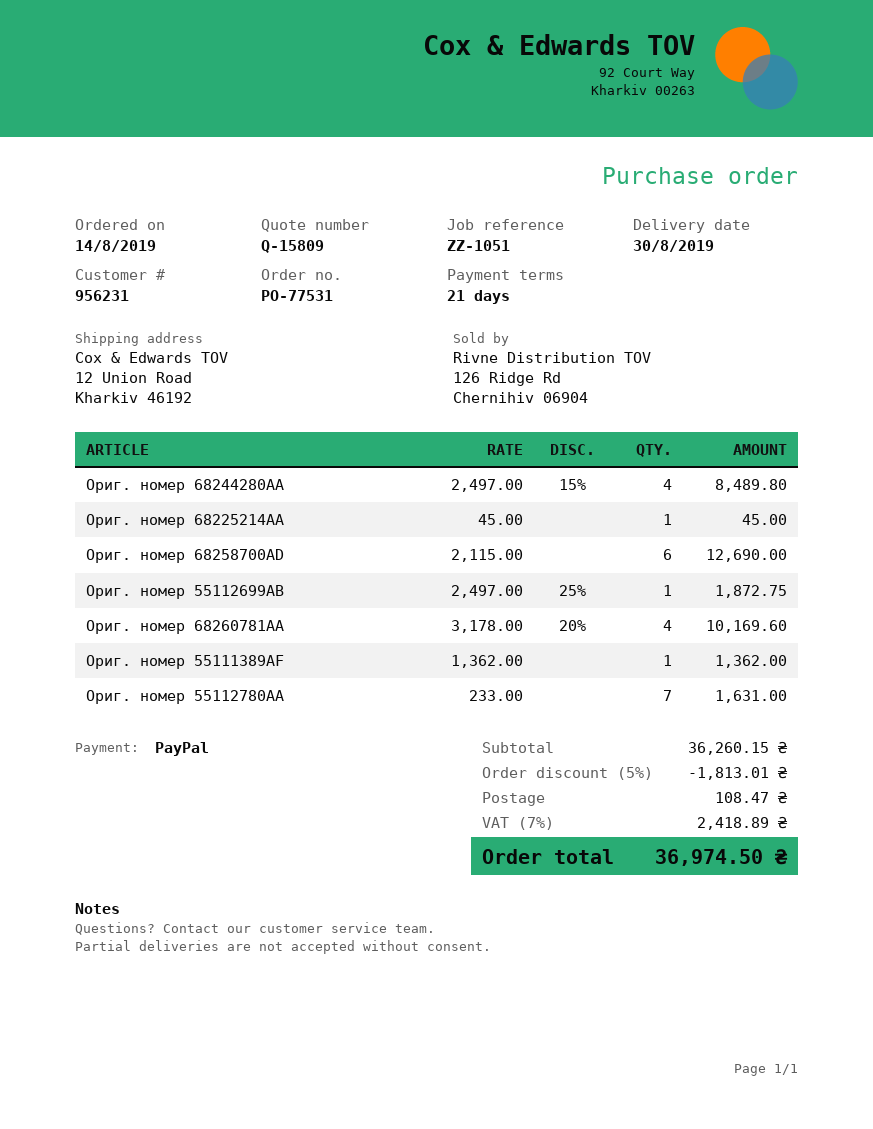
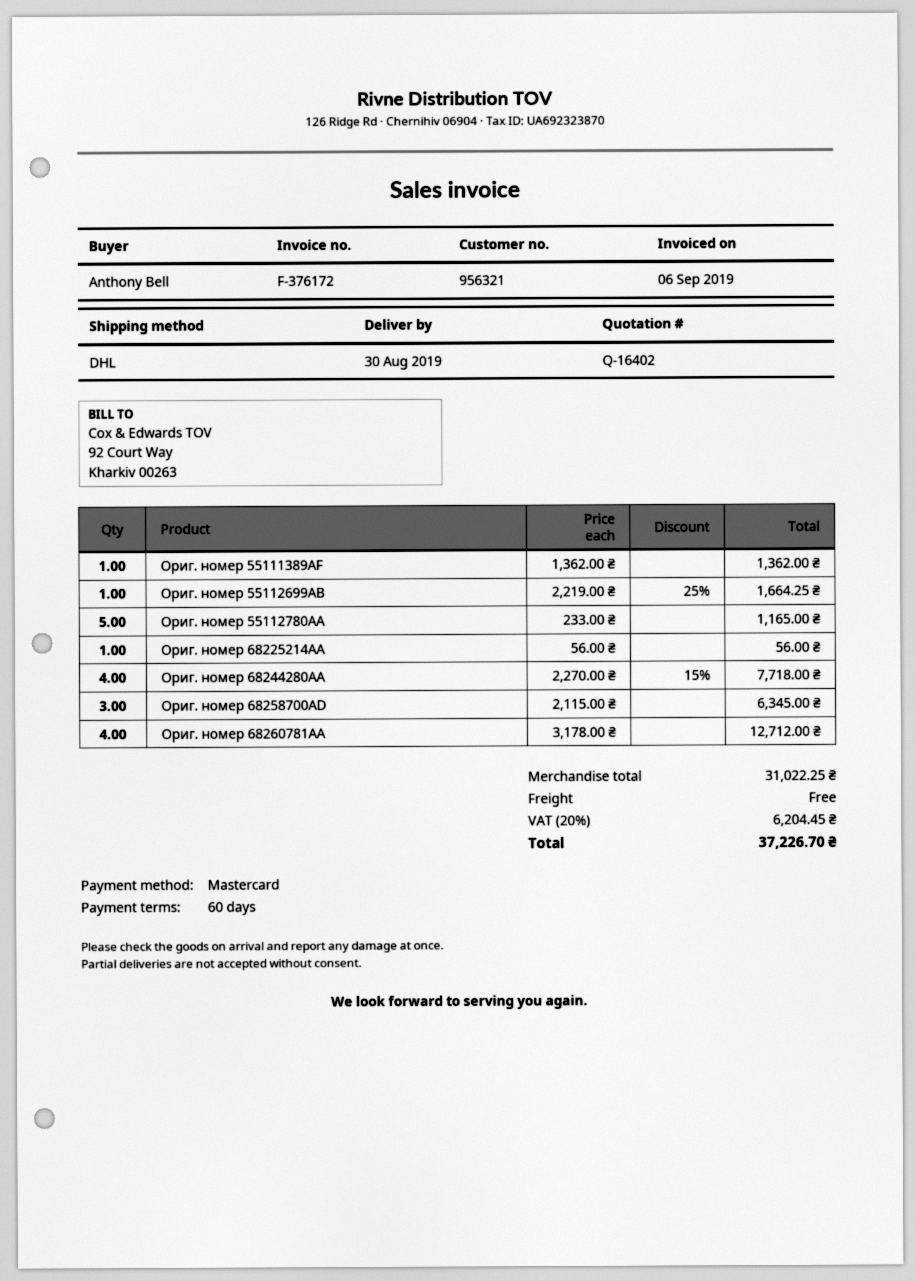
quote number: Q-15809 -> Q-16402
payment terms: 21 days -> 60 days
customer number: 956231 -> 956321
payment method: PayPal -> Mastercard
Ориг. номер 68244280AA: 4 x 2497.00 - 15% = 8489.80 -> 4 x 2270.00 - 15% = 7718.00
Ориг. номер 68225214AA: 1 x 45.00 = 45.00 -> 1 x 56.00 = 56.00
Ориг. номер 68258700AD: 6 x 2115.00 = 12690.00 -> 3 x 2115.00 = 6345.00
Ориг. номер 55112699AB: 1 x 2497.00 - 25% = 1872.75 -> 1 x 2219.00 - 25% = 1664.25
Ориг. номер 68260781AA: 4 x 3178.00 - 20% = 10169.60 -> 4 x 3178.00 = 12712.00
Ориг. номер 55112780AA: 7 x 233.00 = 1631.00 -> 5 x 233.00 = 1165.00
subtotal: 36260.15 -> 31022.25
discount: 5% = 1813.01 -> none
shipping: 108.47 -> 0.00
tax: 7% = 2418.89 -> 20% = 6204.45
total: 36974.50 -> 37226.70

